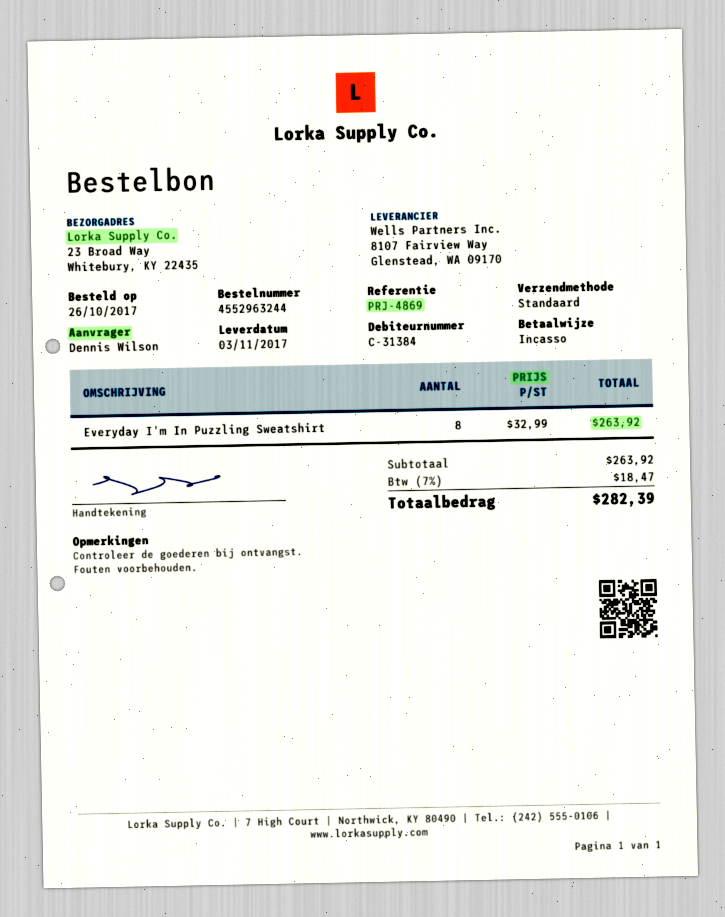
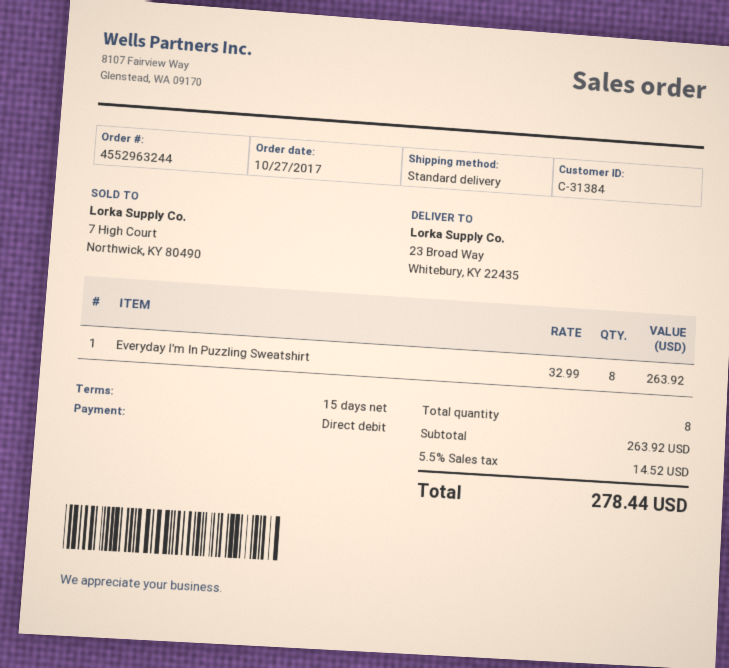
order date: 2017-10-26 -> 2017-10-27
tax: 7% = 18.47 -> 5.5% = 14.52
total: 282.39 -> 278.44

